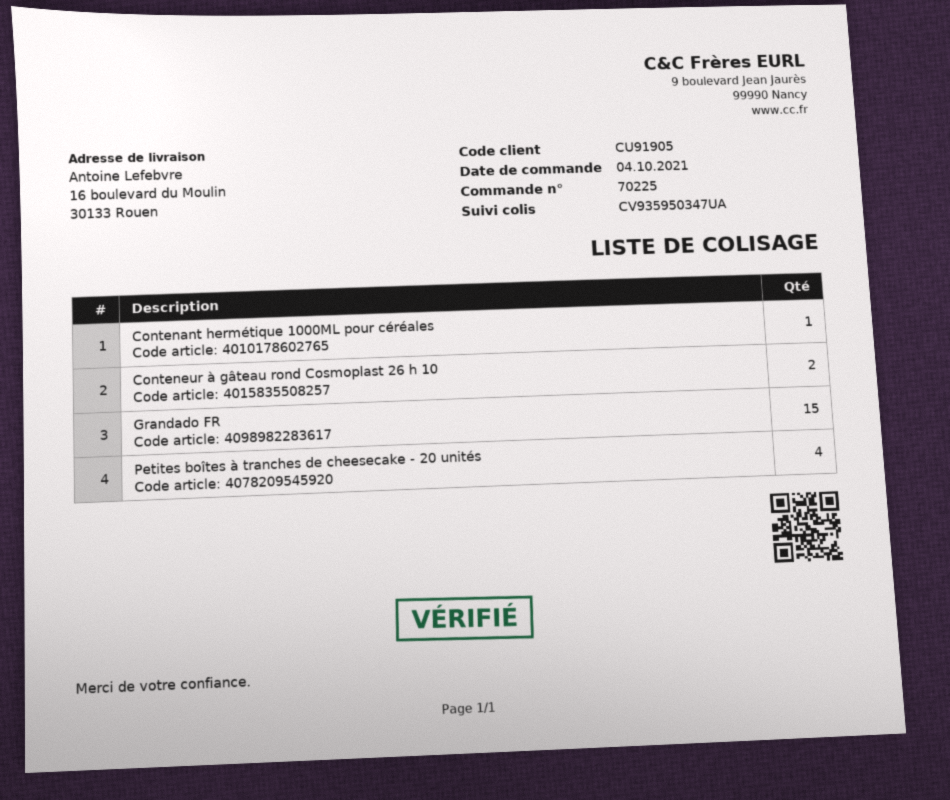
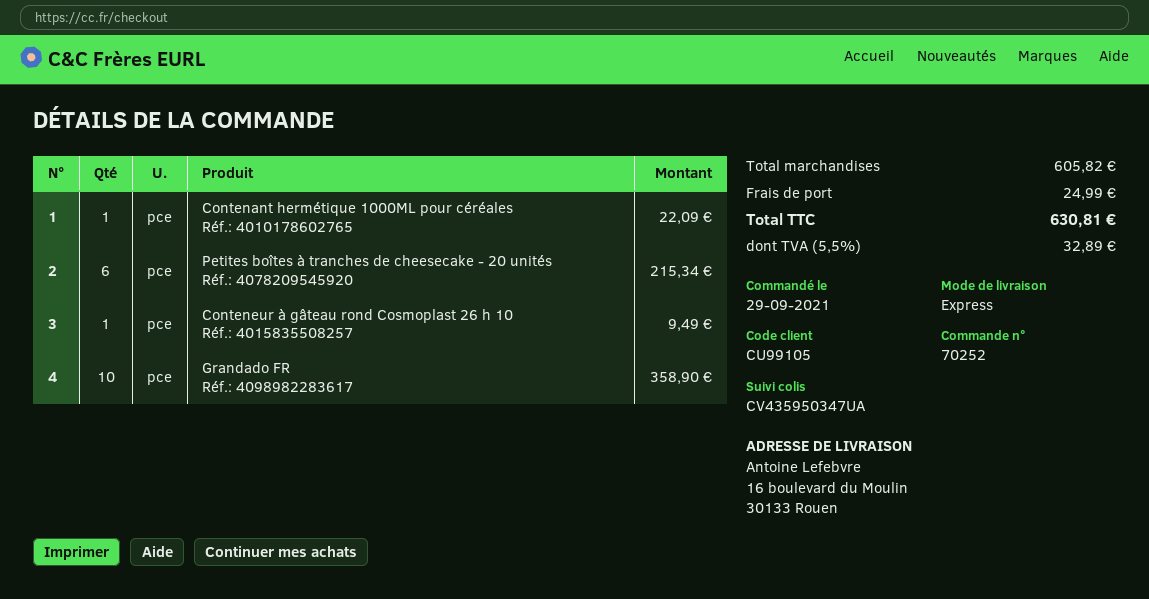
order number: 70225 -> 70252
order date: 2021-10-04 -> 2021-09-29
customer number: CU91905 -> CU99105
tracking number: CV935950347UA -> CV435950347UA
Conteneur à gâteau rond Cosmoplast 26 h 10: 2 -> 1
Grandado FR: 15 -> 10
Petites boîtes à tranches de cheesecake - 20 unités: 4 -> 6

